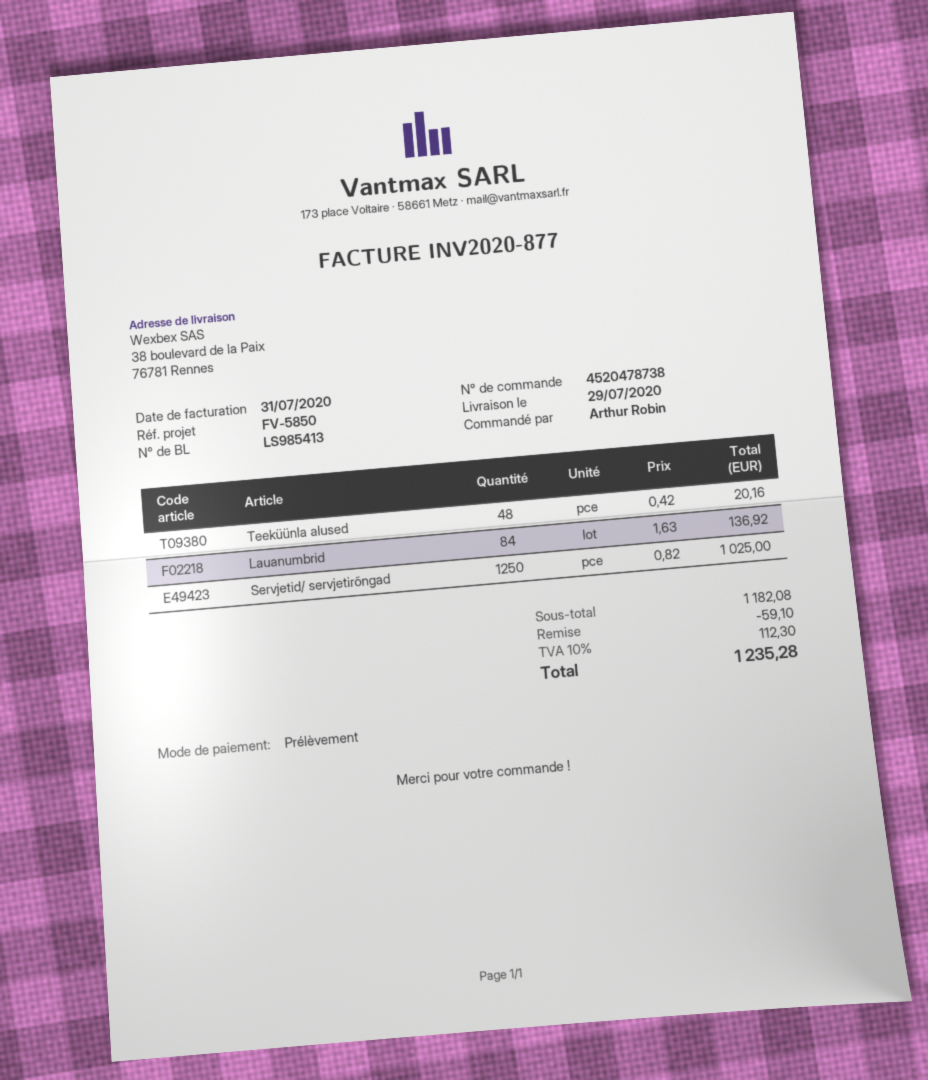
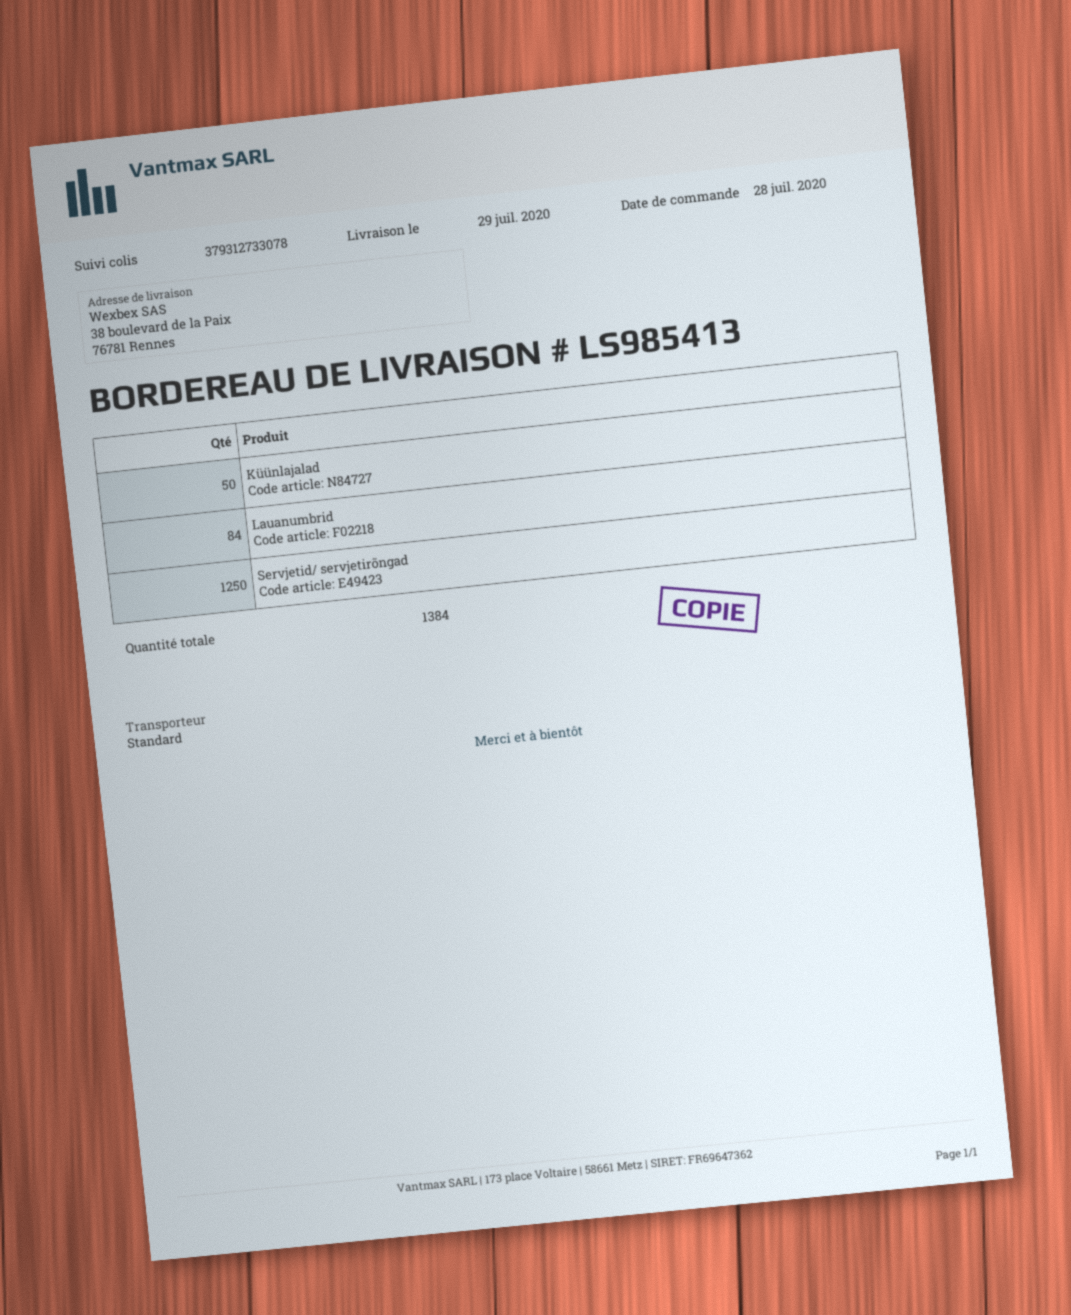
Teeküünla alused: 48 -> none
Küünlajalad: none -> 50

